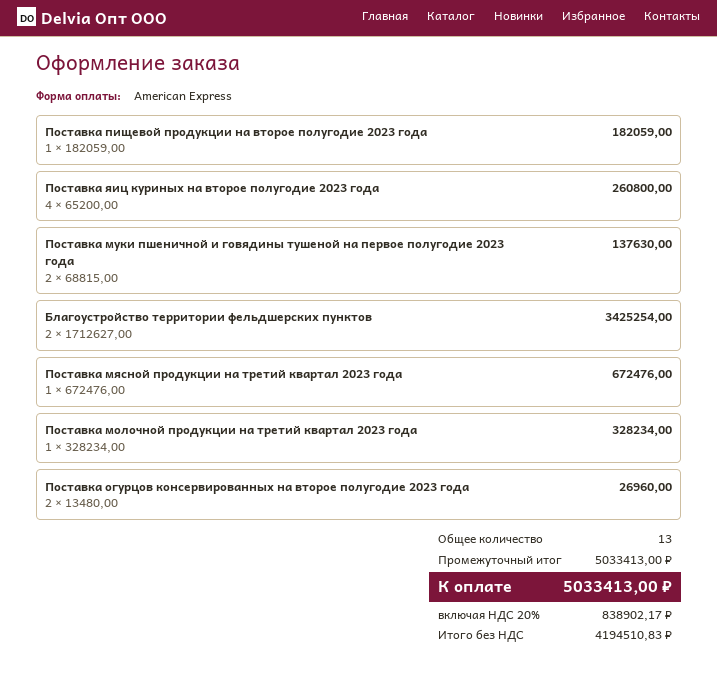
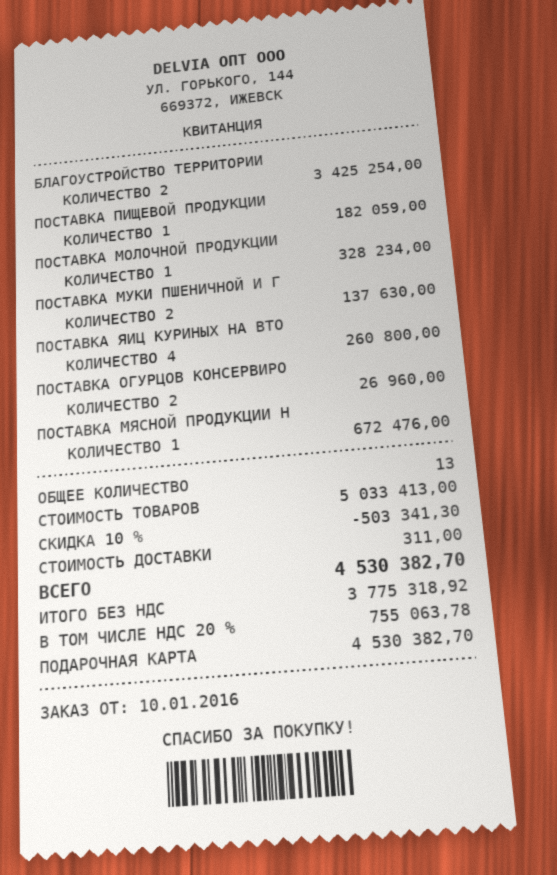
payment method: American Express -> gift card
discount: none -> 10% = 503341.30
shipping: none -> 311.00
net: 4194510.83 -> 3775318.92
tax: 20% = 838902.17 -> 20% = 755063.78
total: 5033413.00 -> 4530382.70

